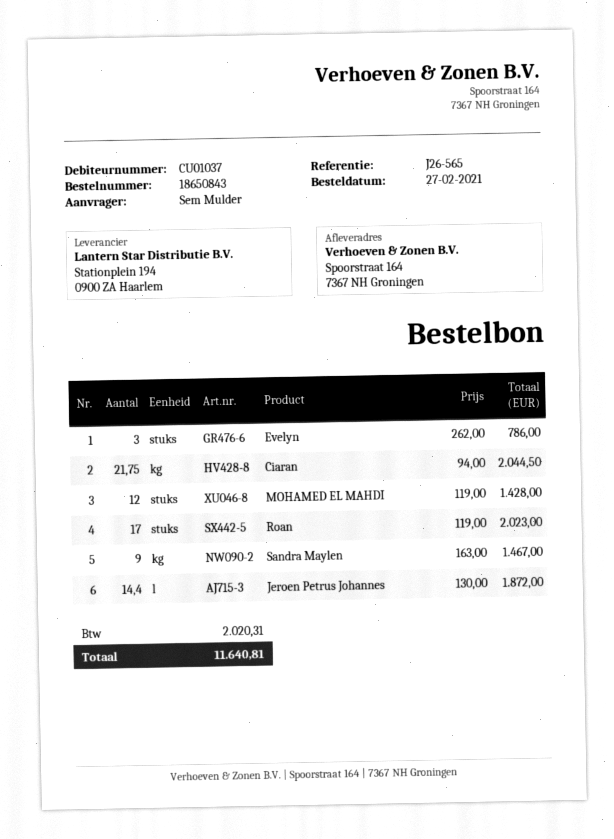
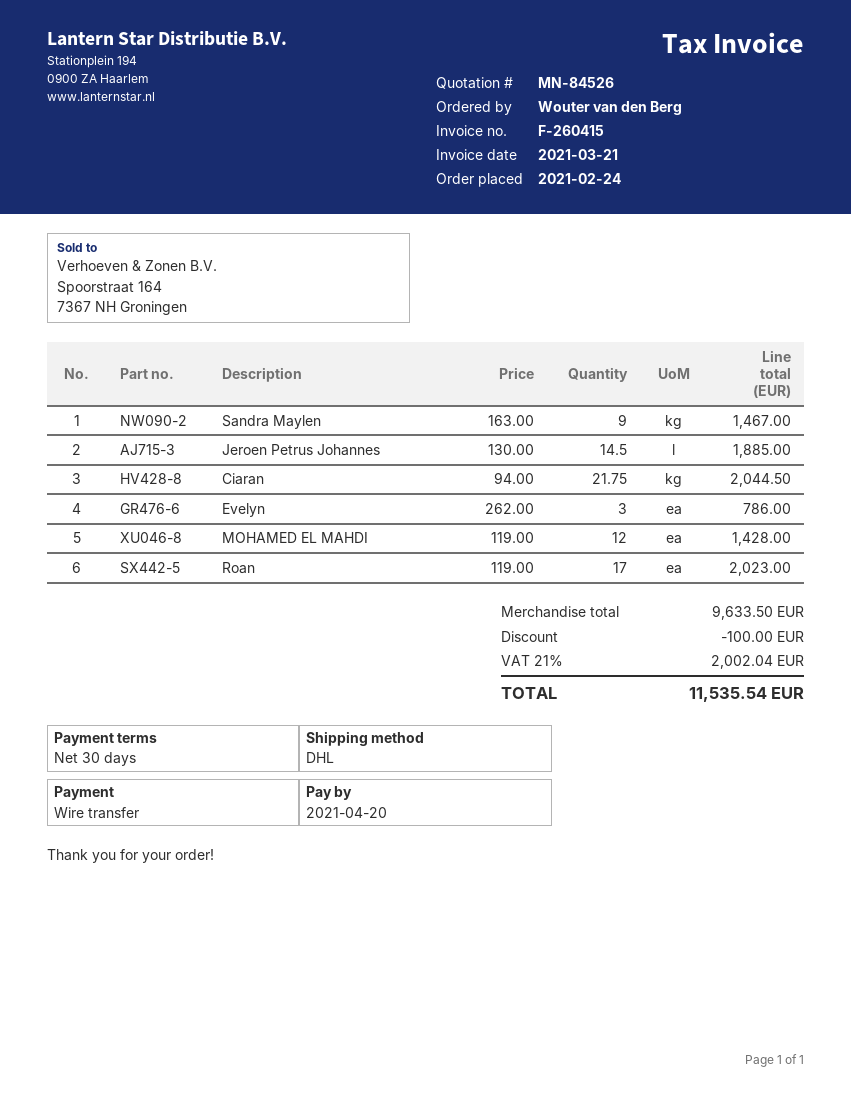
order date: 2021-02-27 -> 2021-02-24
ordered by: Sem Mulder -> Wouter van den Berg
Jeroen Petrus Johannes: 14.4 x 130.00 = 1872.00 -> 14.5 x 130.00 = 1885.00
discount: none -> 100.00
tax: 2020.31 -> 2002.04
total: 11640.81 -> 11535.54

